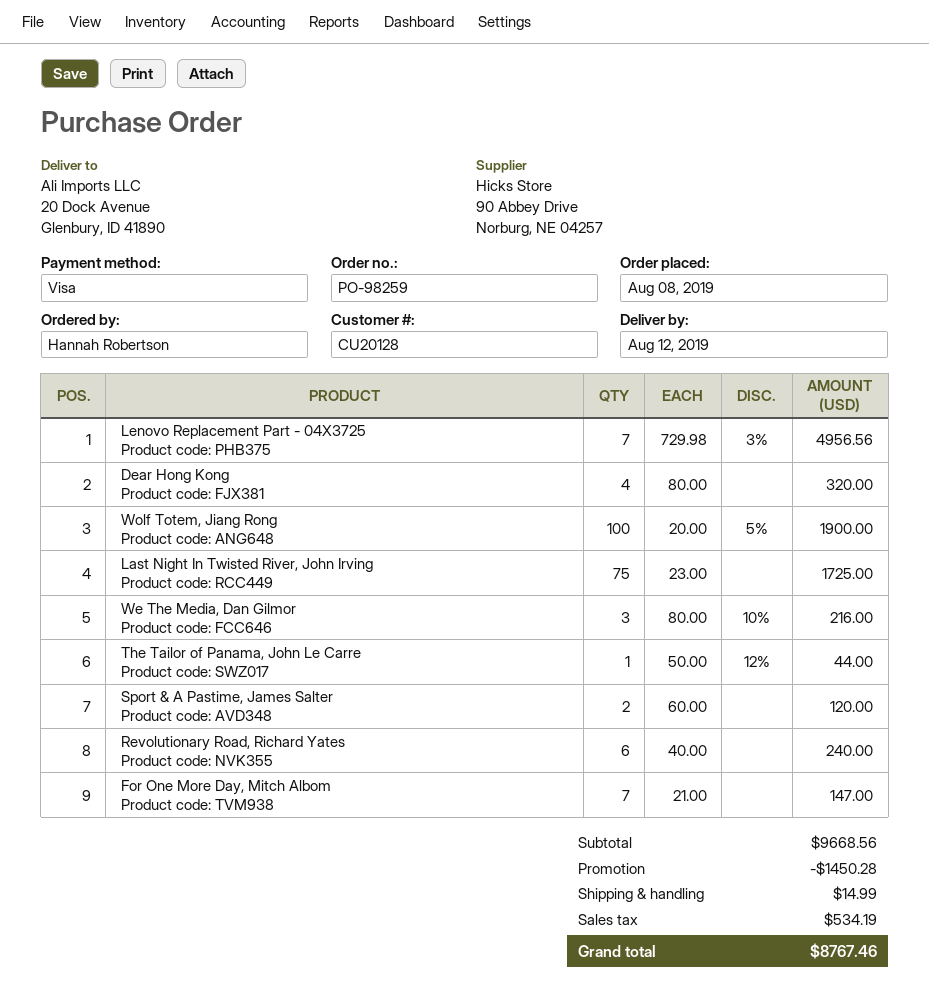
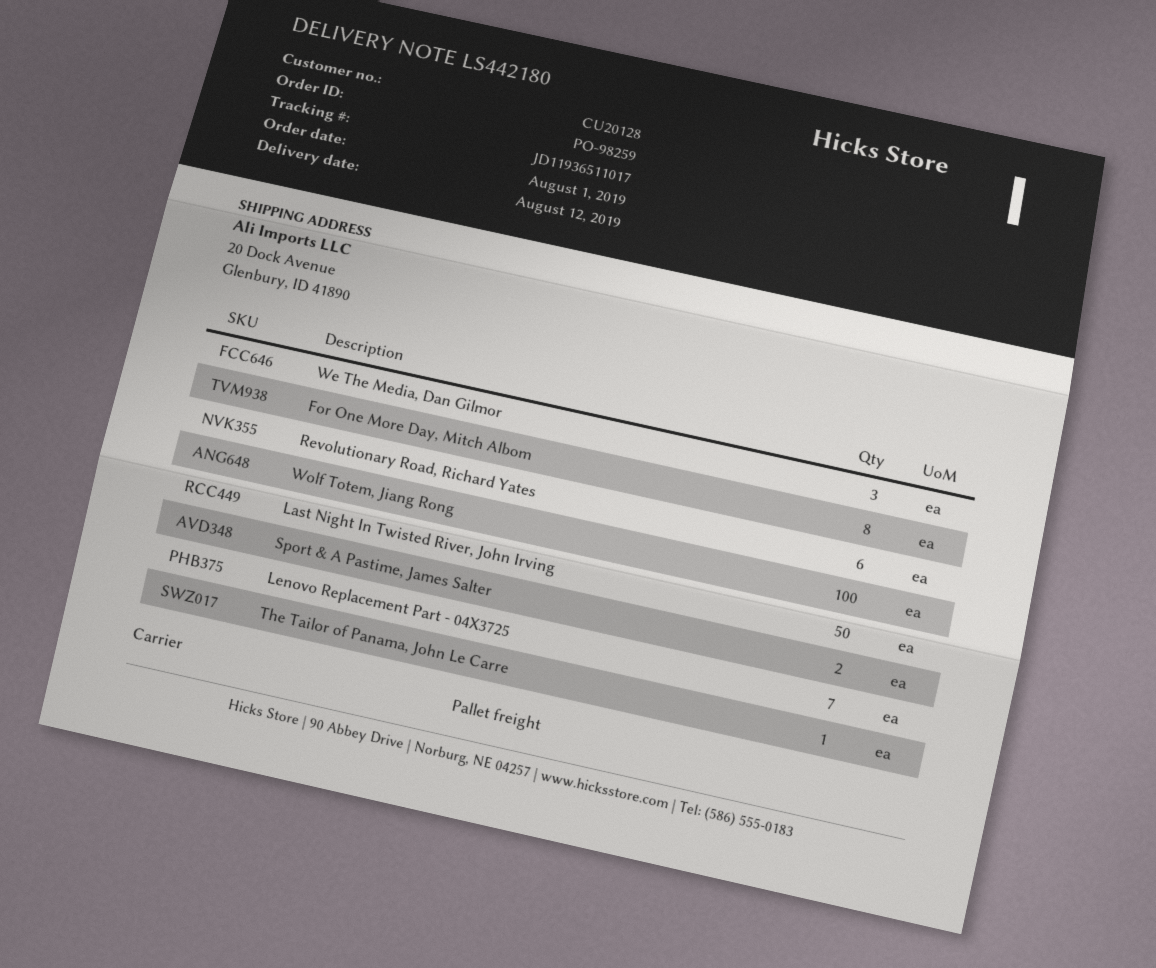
order date: 2019-08-08 -> 2019-08-01
Dear Hong Kong: 4 -> none
Last Night In Twisted River, John Irving: 75 -> 50
For One More Day, Mitch Albom: 7 -> 8

